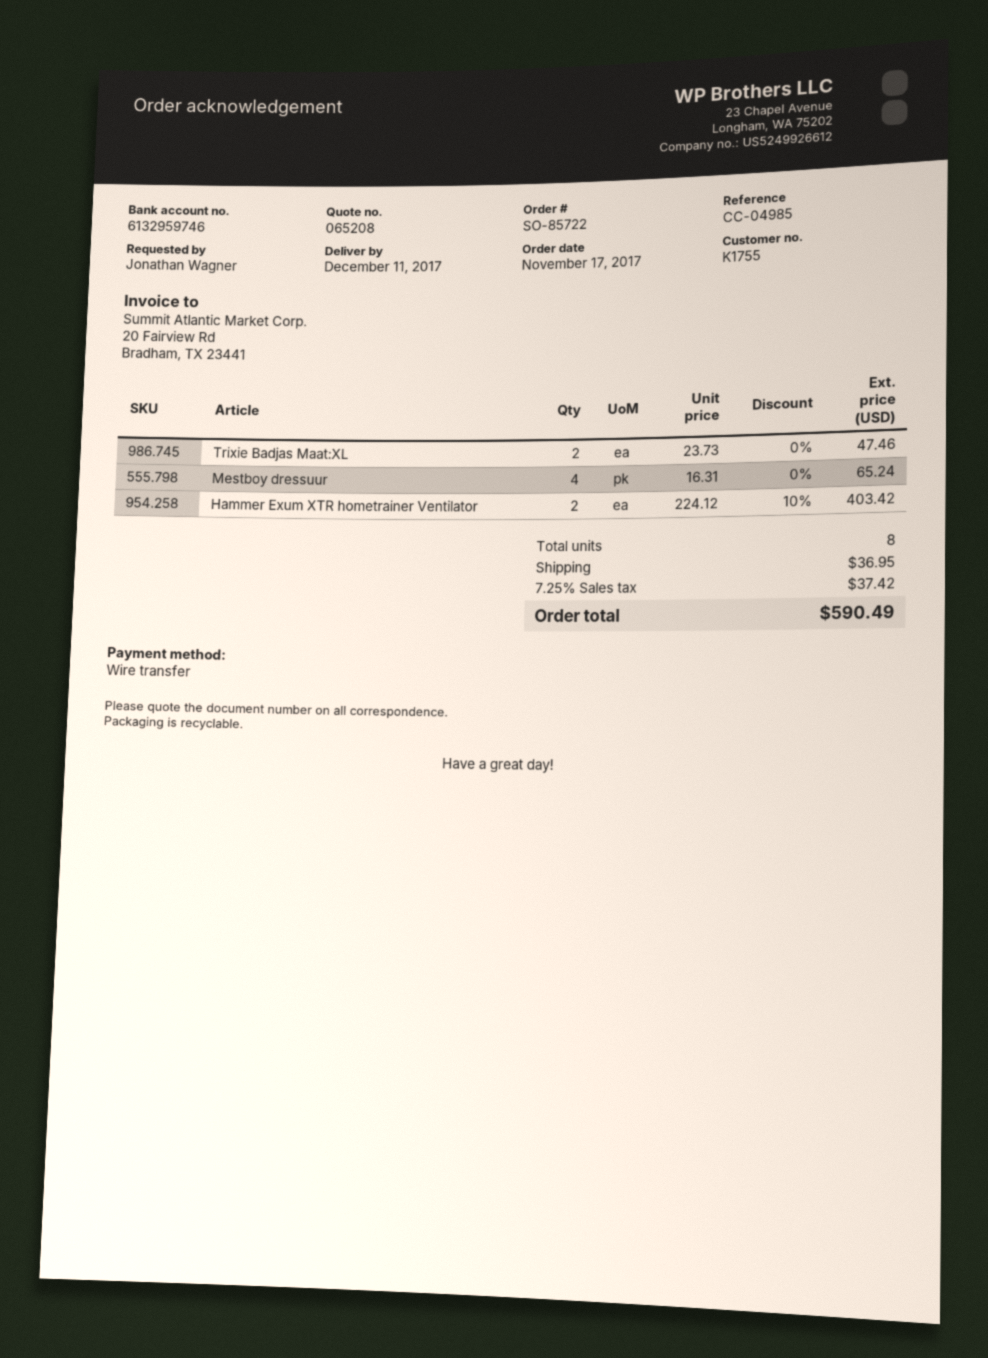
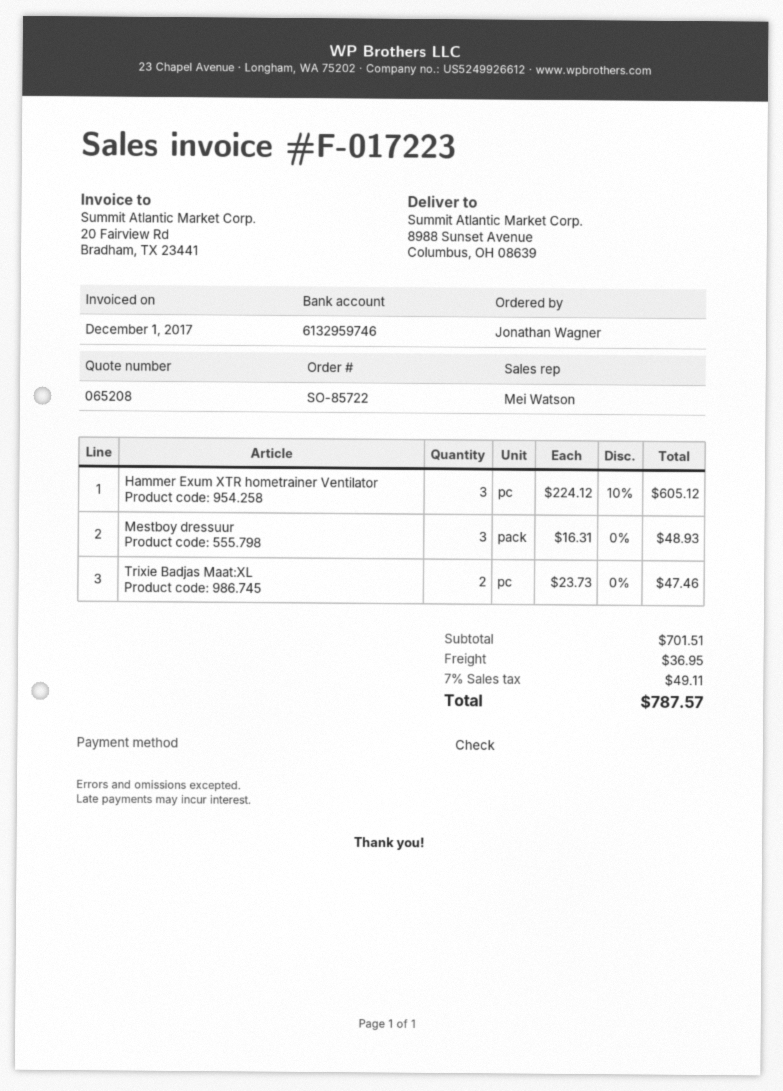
payment method: bank transfer -> cheque
Mestboy dressuur: 4 x 16.31 = 65.24 -> 3 x 16.31 = 48.93
Hammer Exum XTR hometrainer Ventilator: 2 x 224.12 - 10% = 403.42 -> 3 x 224.12 - 10% = 605.12
tax: 7.25% = 37.42 -> 7% = 49.11
total: 590.49 -> 787.57

